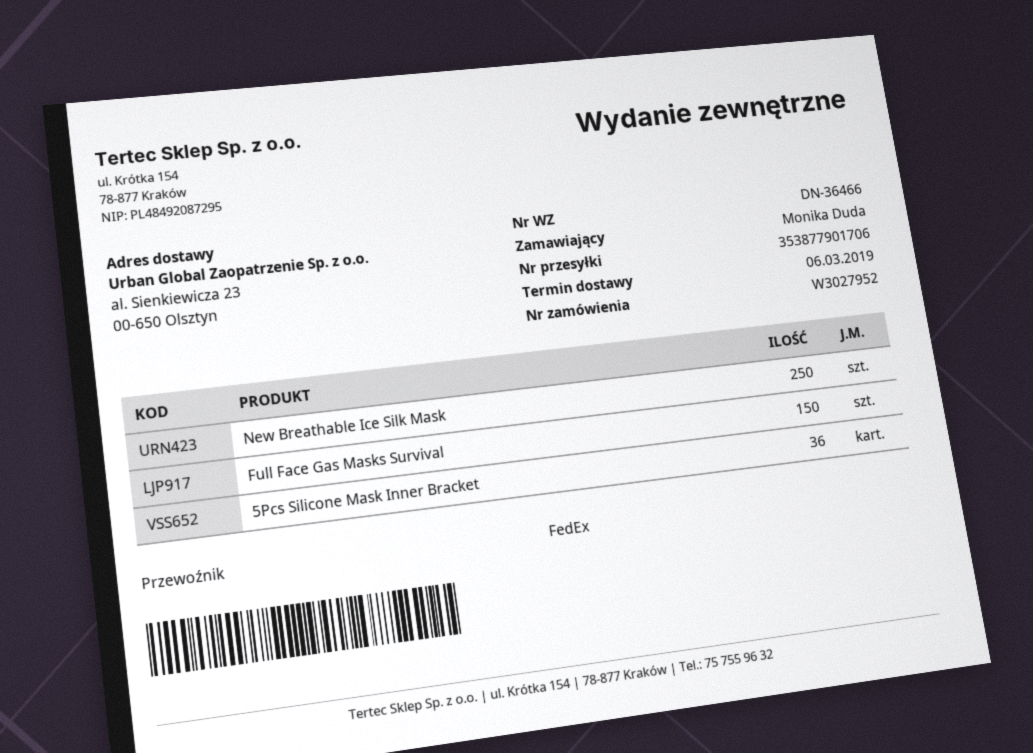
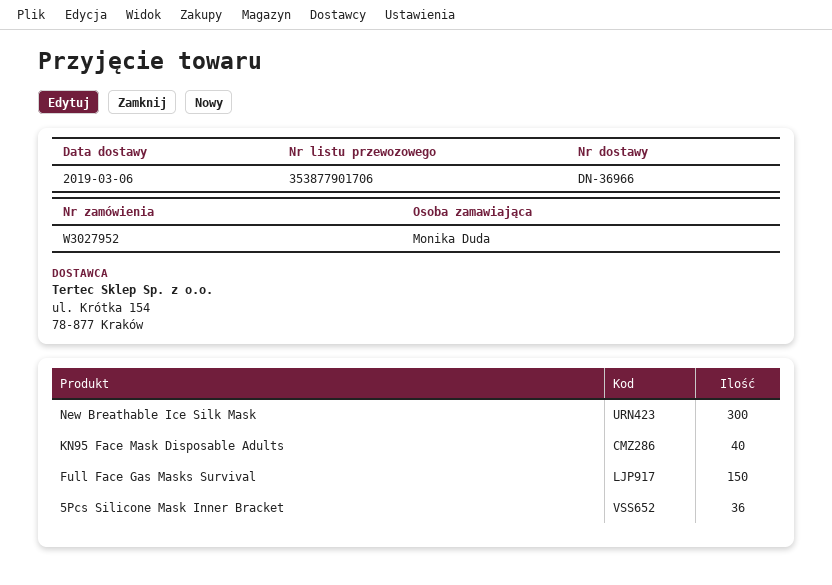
delivery note number: DN-36466 -> DN-36966
New Breathable Ice Silk Mask: 250 -> 300
KN95 Face Mask Disposable Adults: none -> 40

